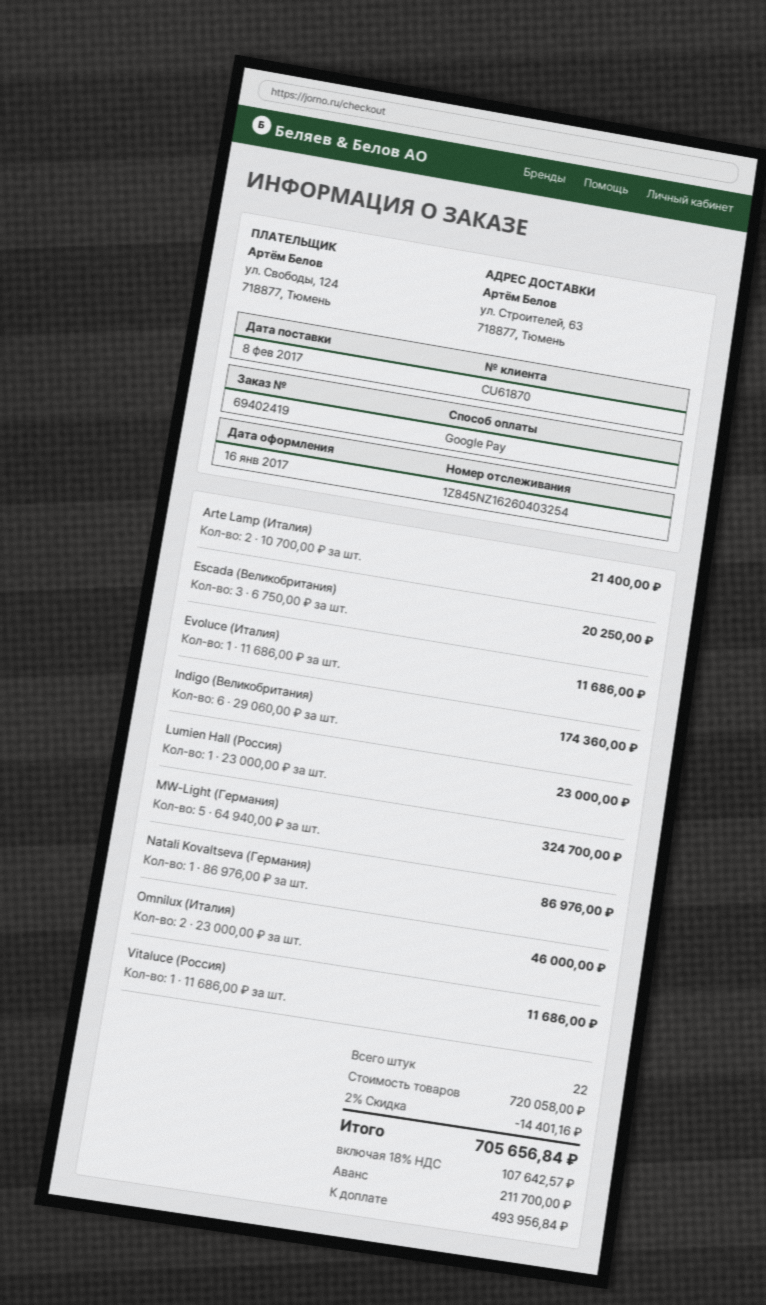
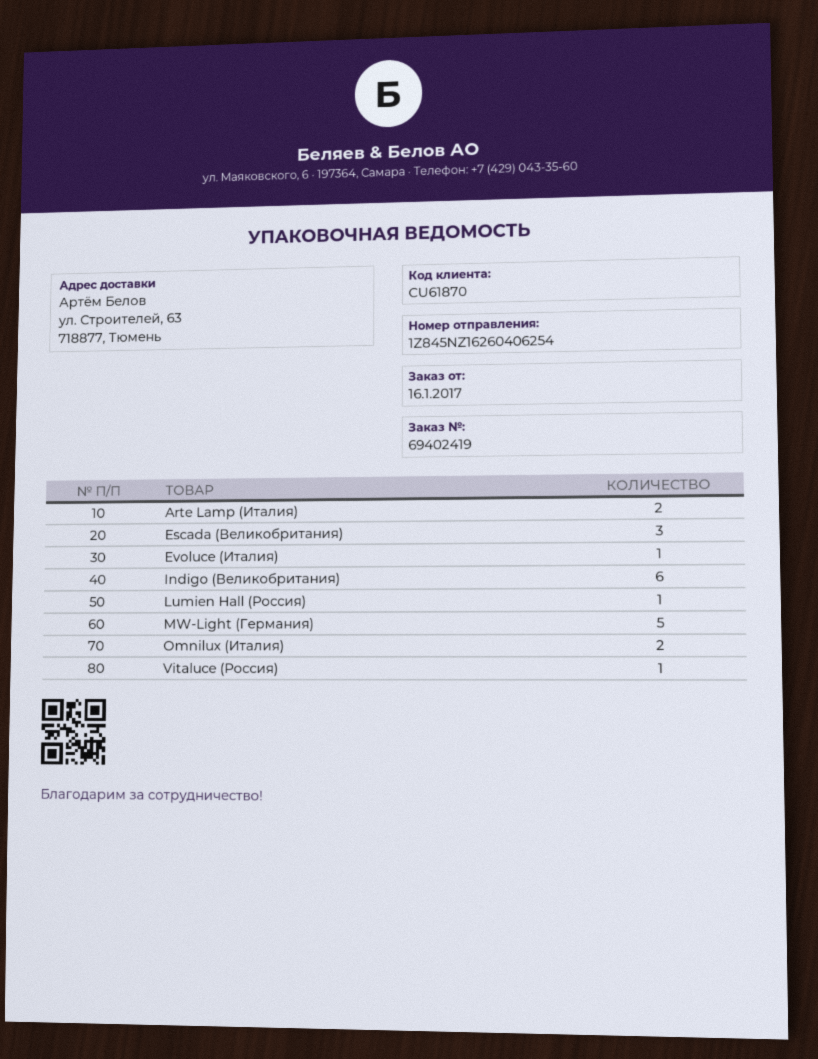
tracking number: 1Z845NZ16260403254 -> 1Z845NZ16260406254
Natali Kovaltseva (Германия): 1 -> none

